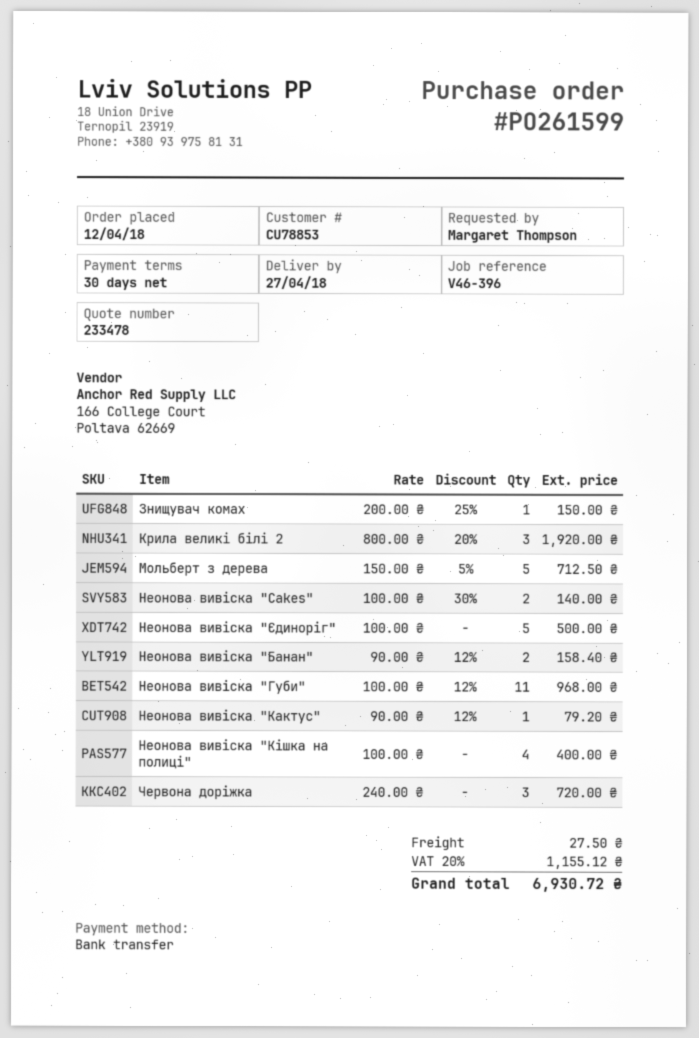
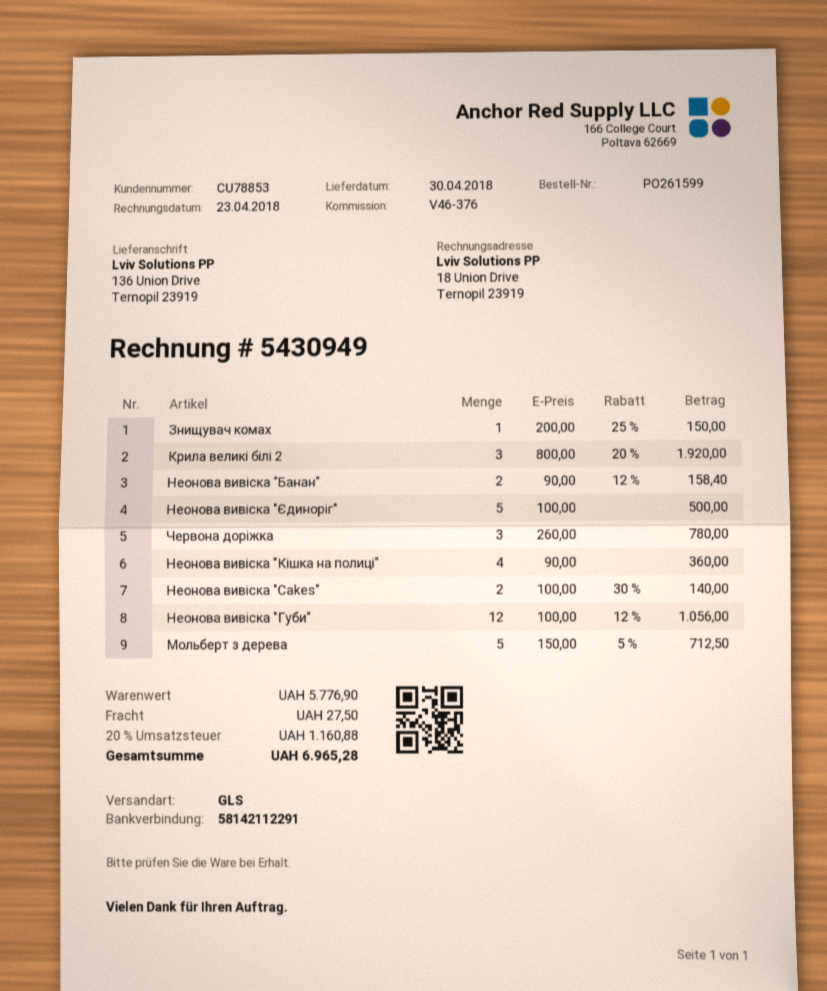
delivery date: 2018-04-27 -> 2018-04-30
reference: V46-396 -> V46-376
Неонова вивіска "Губи": 11 x 100.00 - 12% = 968.00 -> 12 x 100.00 - 12% = 1056.00
Неонова вивіска "Кактус": 1 x 90.00 - 12% = 79.20 -> none
Неонова вивіска "Кішка на полиці": 4 x 100.00 = 400.00 -> 4 x 90.00 = 360.00
Червона доріжка: 3 x 240.00 = 720.00 -> 3 x 260.00 = 780.00
tax: 20% = 1155.12 -> 20% = 1160.88
total: 6930.72 -> 6965.28

